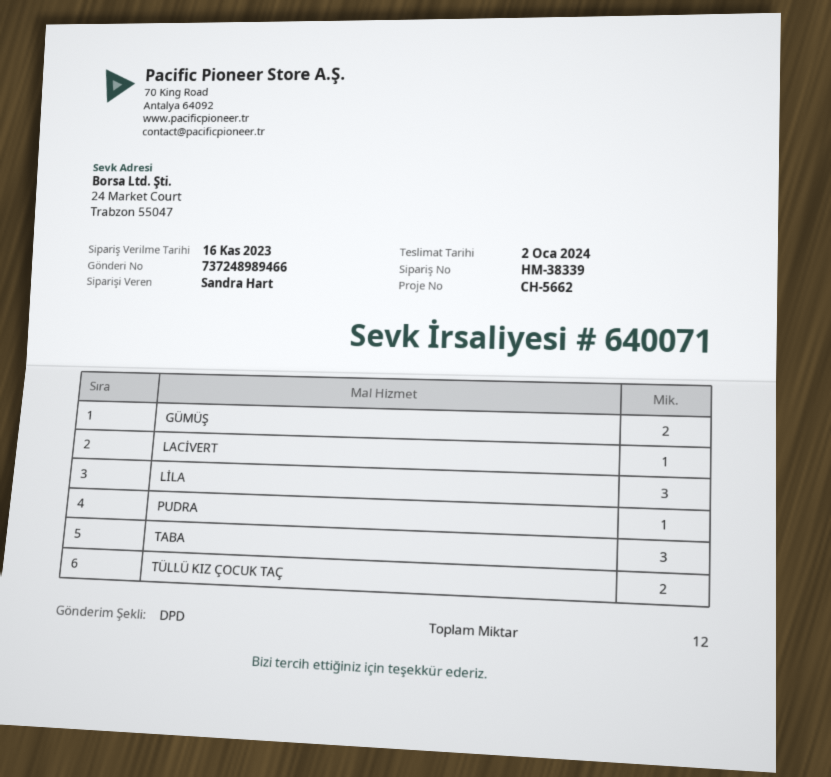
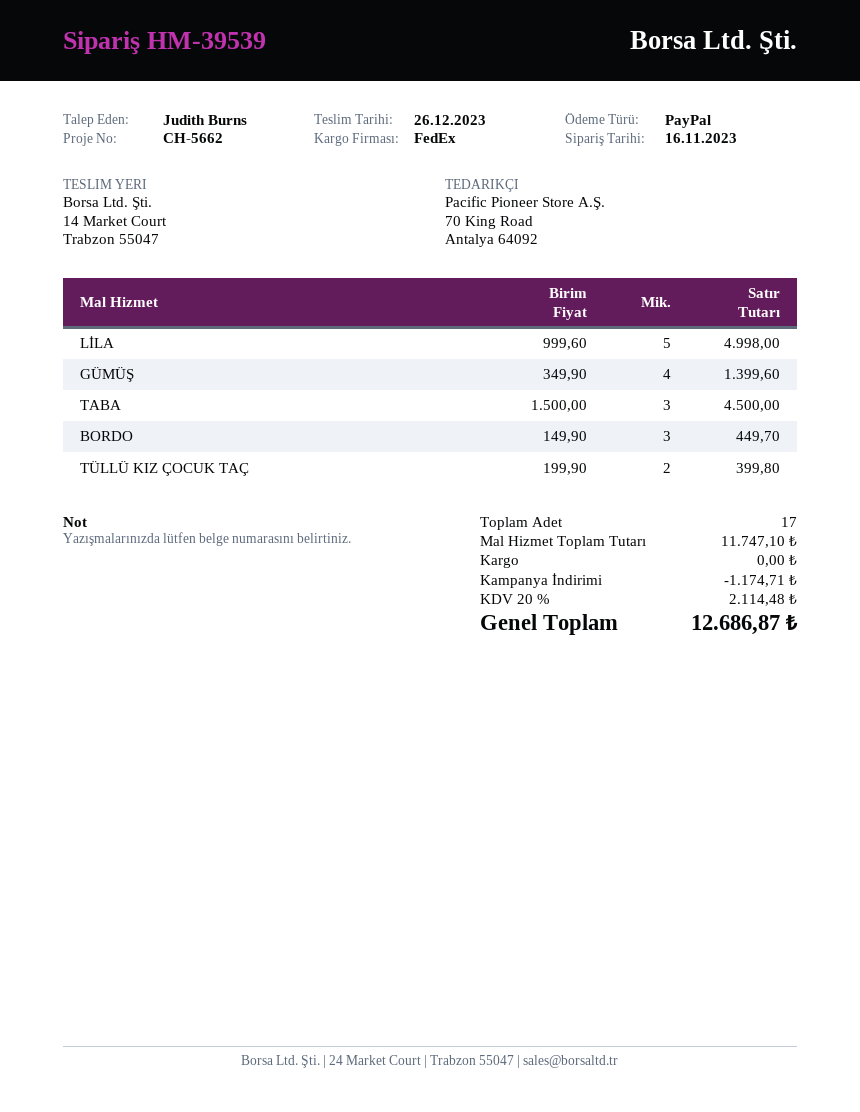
order number: HM-38339 -> HM-39539
delivery date: 2024-01-02 -> 2023-12-26
ordered by: Sandra Hart -> Judith Burns
shipping method: DPD -> FedEx
ship to: 24 Market Court, Trabzon 55047 -> 14 Market Court, Trabzon 55047
GÜMÜŞ: 2 -> 4
LACİVERT: 1 -> none
LİLA: 3 -> 5
PUDRA: 1 -> none
BORDO: none -> 3
total quantity: 12 -> 17

